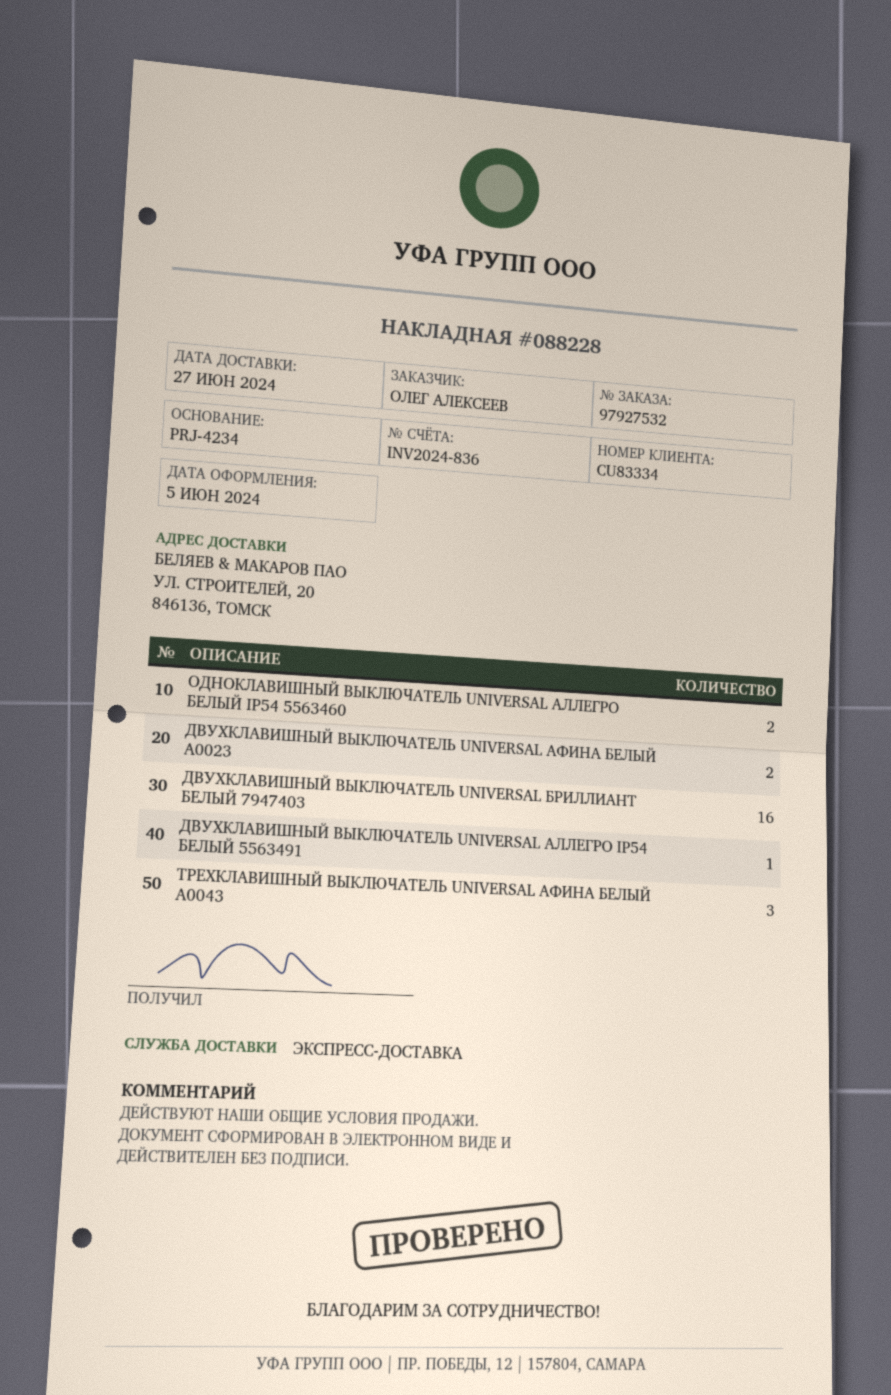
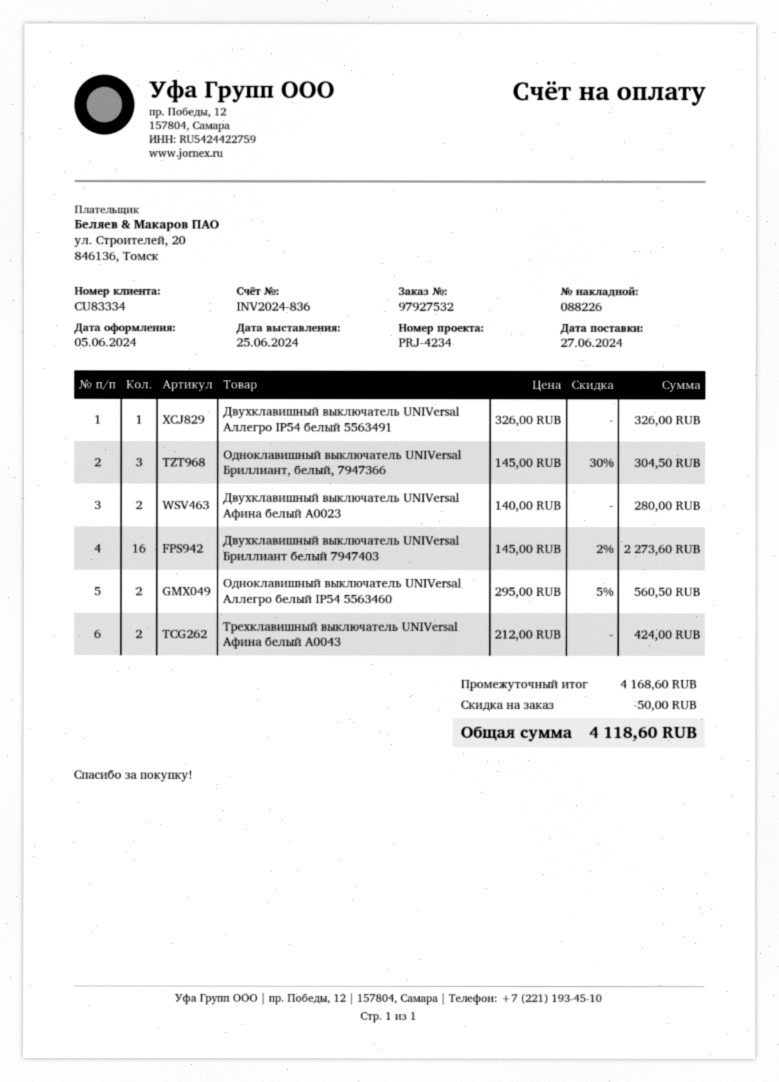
delivery note number: 088228 -> 088226
ТРЕХКЛАВИШНЫЙ ВЫКЛЮЧАТЕЛЬ UNIVERSAL АФИНА БЕЛЫЙ A0043: 3 -> 2
Одноклавишный выключатель UNIVersal Бриллиант, белый, 7947366: none -> 3

